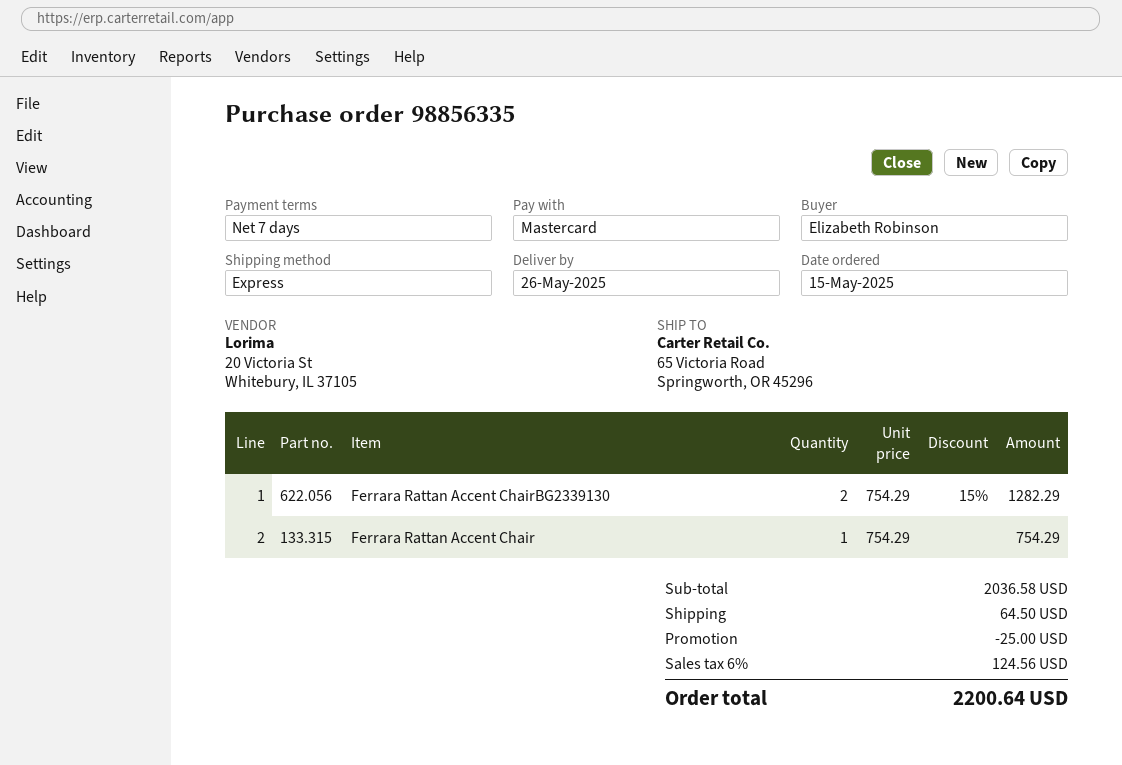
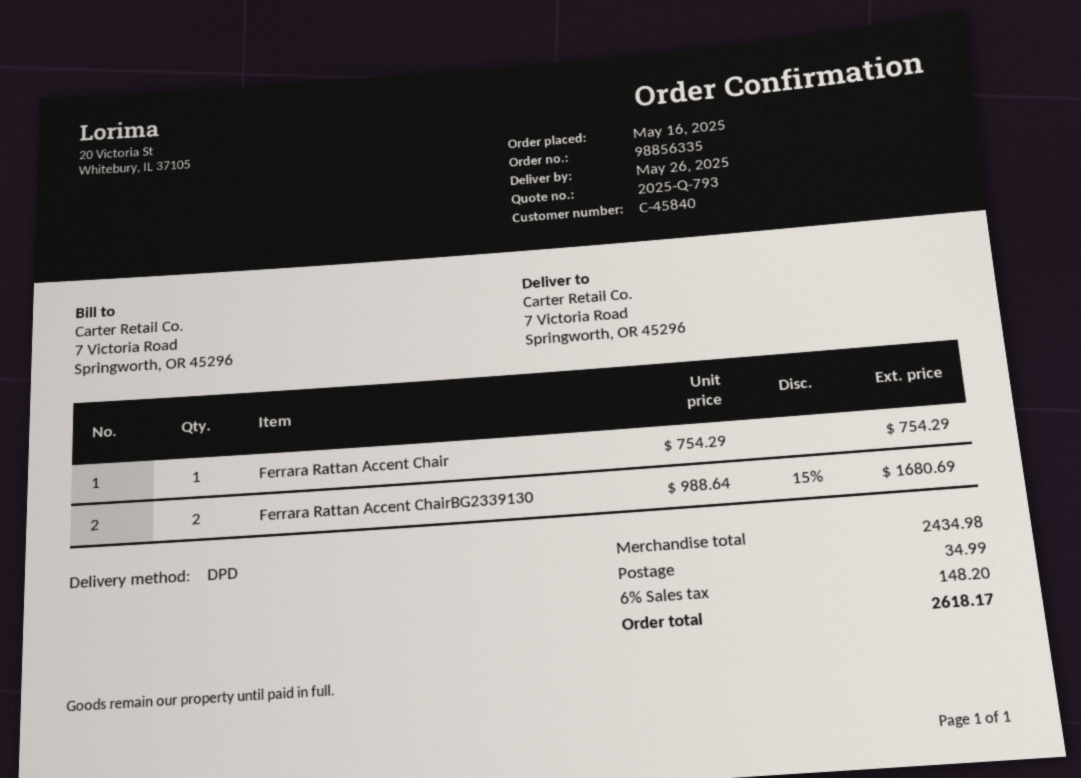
order date: 2025-05-15 -> 2025-05-16
shipping method: express -> DPD
ship to: 65 Victoria Road, Springworth, OR 45296 -> 7 Victoria Road, Springworth, OR 45296
Ferrara Rattan Accent ChairBG2339130: 2 x 754.29 - 15% = 1282.29 -> 2 x 988.64 - 15% = 1680.69
subtotal: 2036.58 -> 2434.98
discount: 25.00 -> none
shipping: 64.50 -> 34.99
tax: 6% = 124.56 -> 6% = 148.20
total: 2200.64 -> 2618.17

